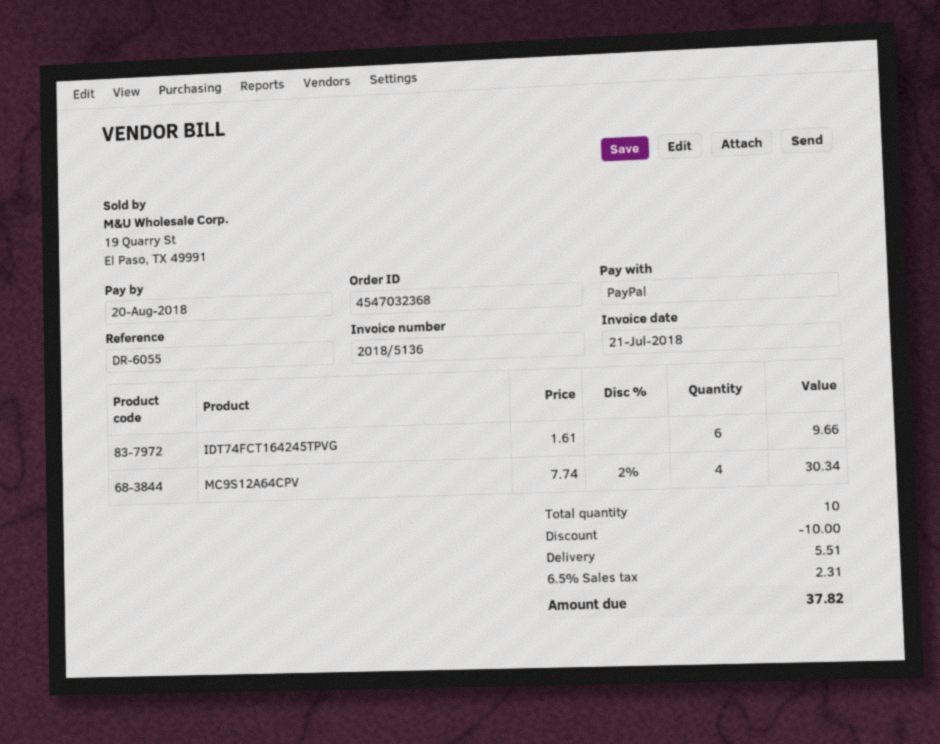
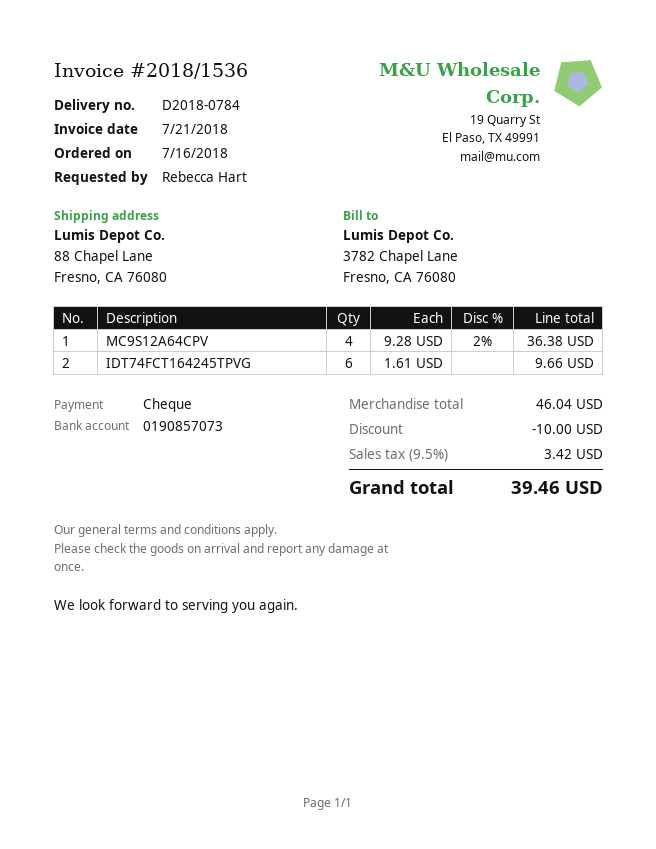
invoice number: 2018/5136 -> 2018/1536
payment method: PayPal -> cheque
MC9S12A64CPV: 4 x 7.74 - 2% = 30.34 -> 4 x 9.28 - 2% = 36.38
shipping: 5.51 -> none
tax: 6.5% = 2.31 -> 9.5% = 3.42
total: 37.82 -> 39.46

